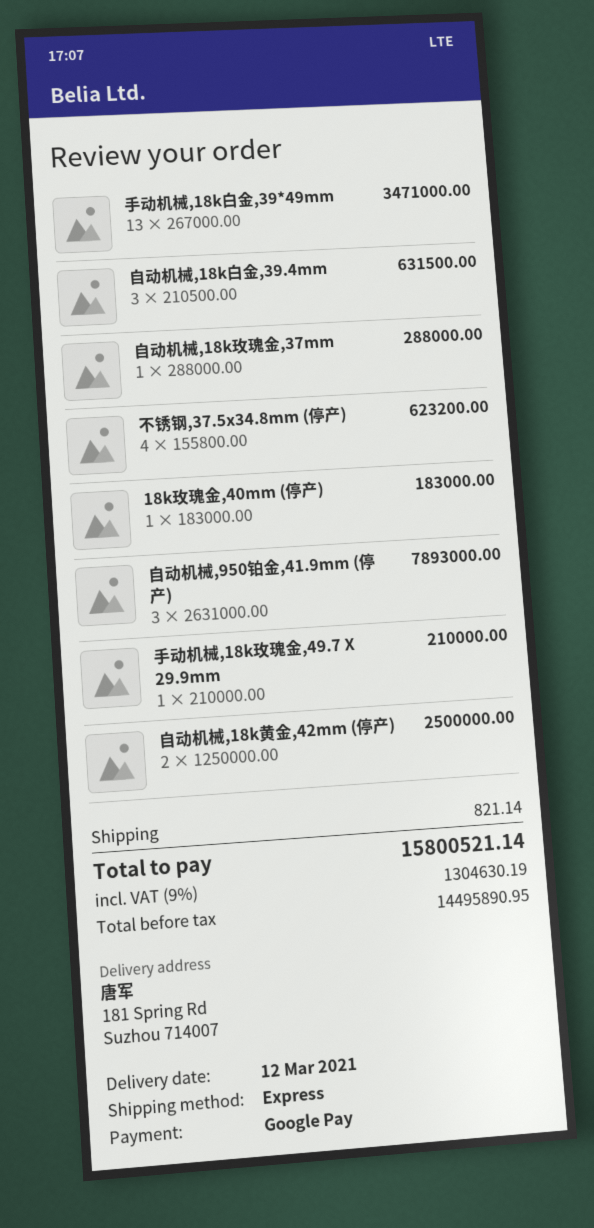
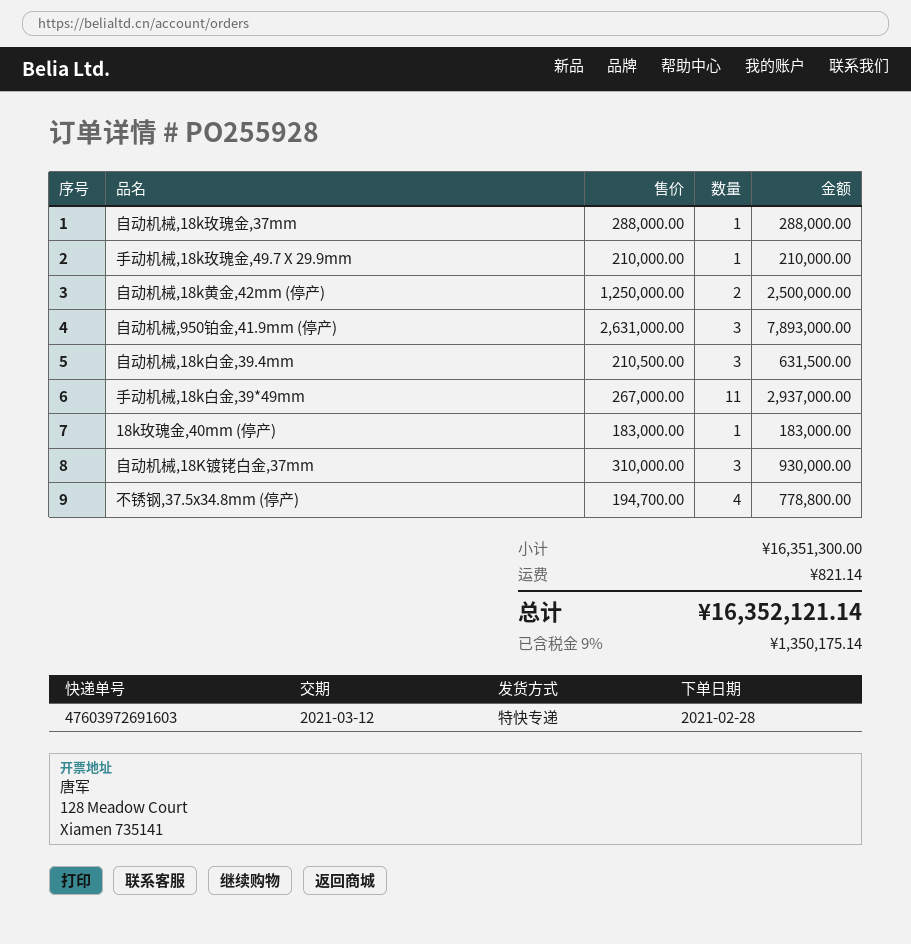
手动机械,18k白金,39*49mm: 13 x 267000.00 = 3471000.00 -> 11 x 267000.00 = 2937000.00
不锈钢,37.5x34.8mm (停产): 4 x 155800.00 = 623200.00 -> 4 x 194700.00 = 778800.00
自动机械,18K镀铑白金,37mm: none -> 3 x 310000.00 = 930000.00
tax: 9% = 1304630.19 -> 9% = 1350175.14
total: 15800521.14 -> 16352121.14

